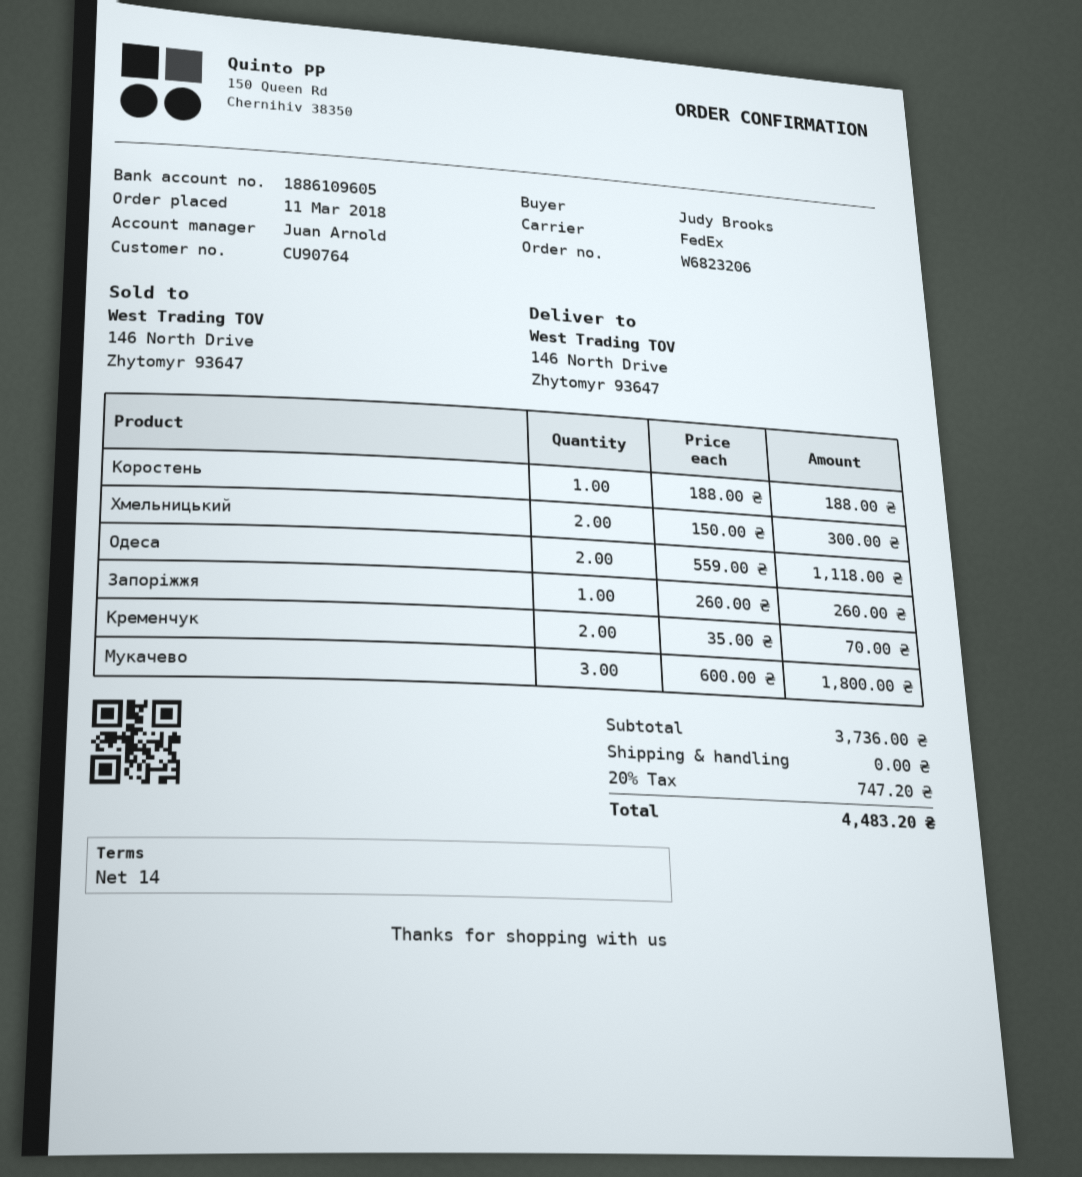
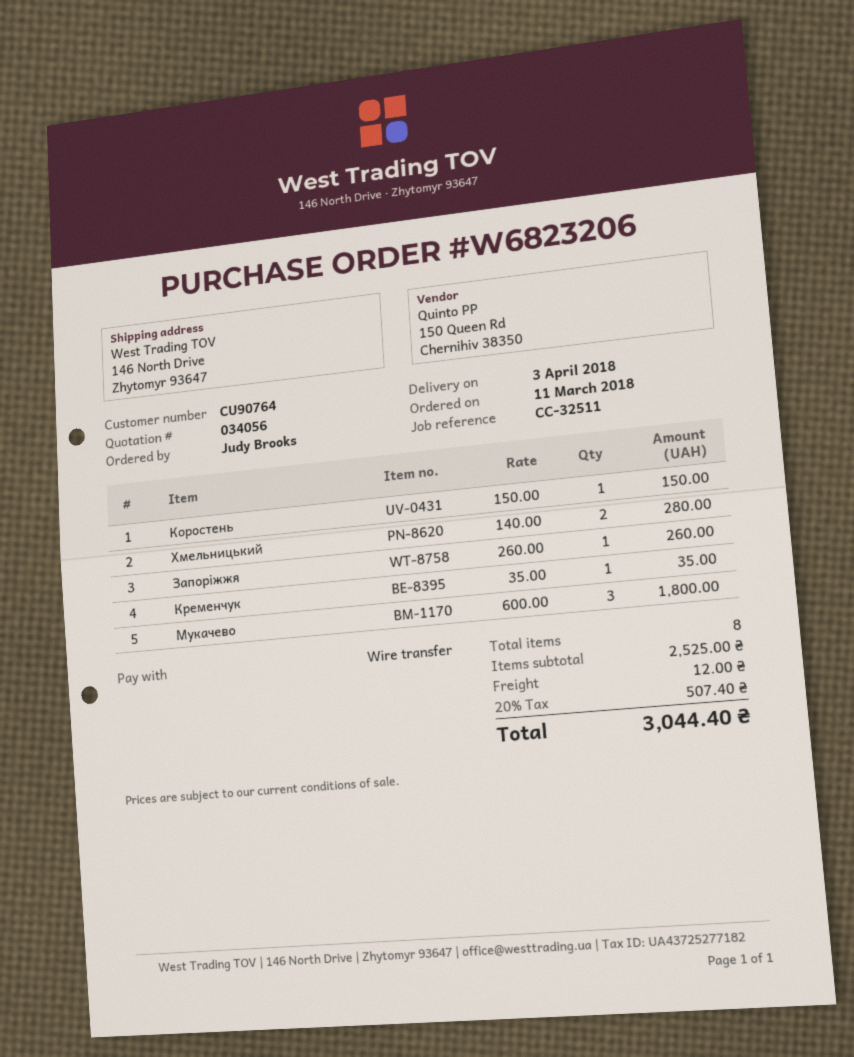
Коростень: 1 x 188.00 = 188.00 -> 1 x 150.00 = 150.00
Хмельницький: 2 x 150.00 = 300.00 -> 2 x 140.00 = 280.00
Одеса: 2 x 559.00 = 1118.00 -> none
Кременчук: 2 x 35.00 = 70.00 -> 1 x 35.00 = 35.00
subtotal: 3736.00 -> 2525.00
shipping: 0.00 -> 12.00
tax: 20% = 747.20 -> 20% = 507.40
total: 4483.20 -> 3044.40

